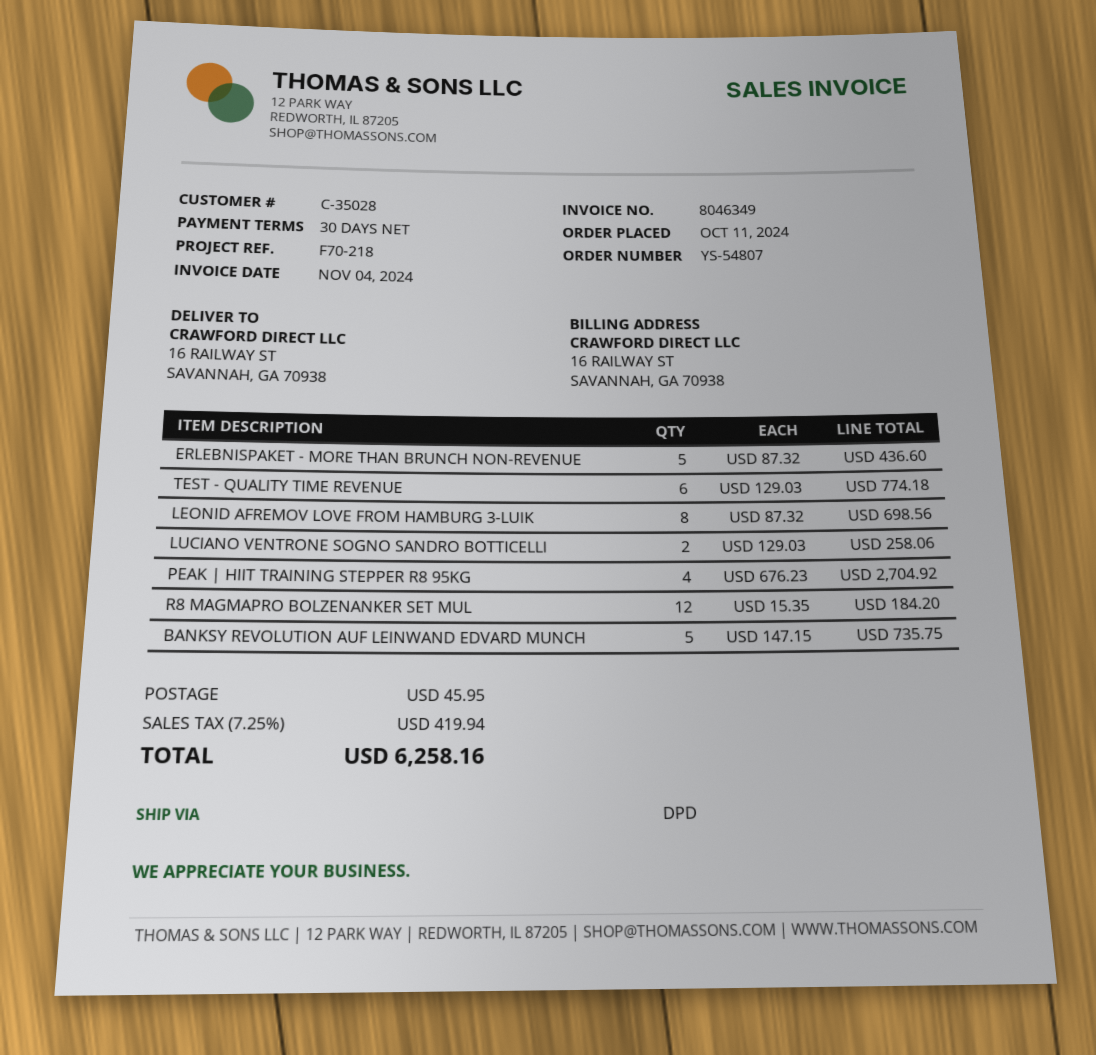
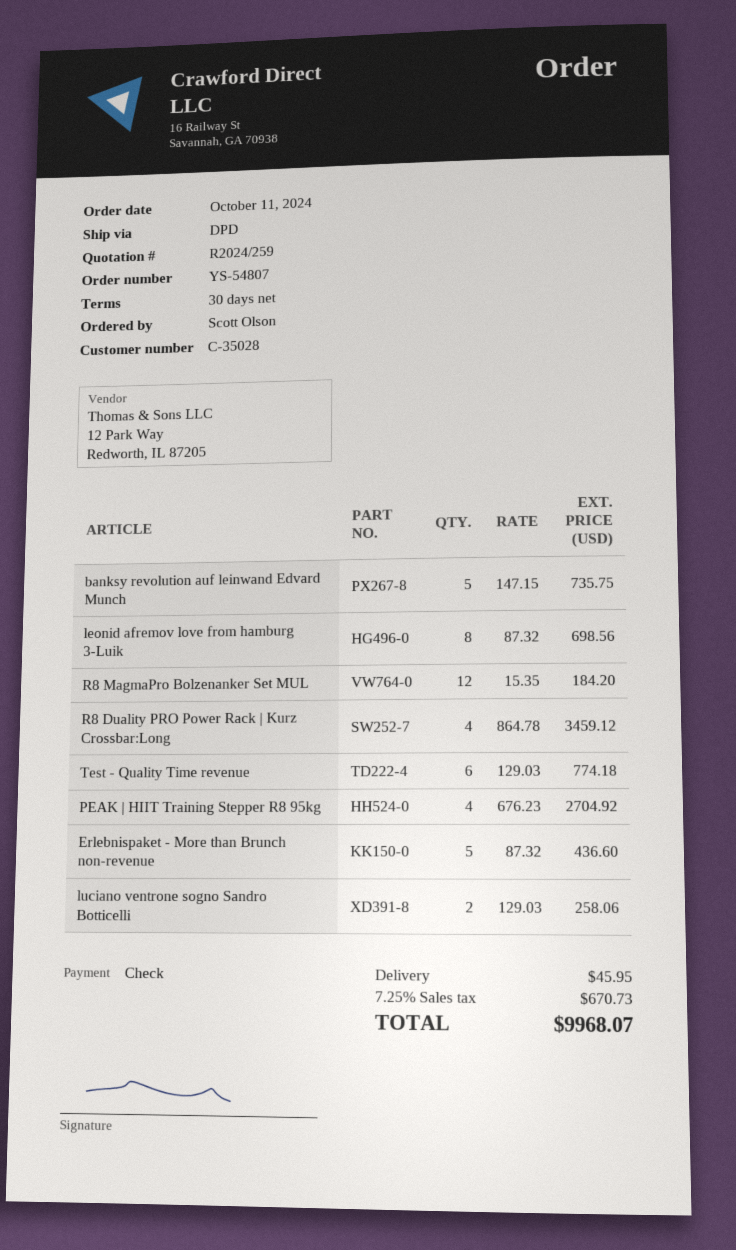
R8 Duality PRO Power Rack | Kurz Crossbar:Long: none -> 4 x 864.78 = 3459.12
tax: 7.25% = 419.94 -> 7.25% = 670.73
total: 6258.16 -> 9968.07

